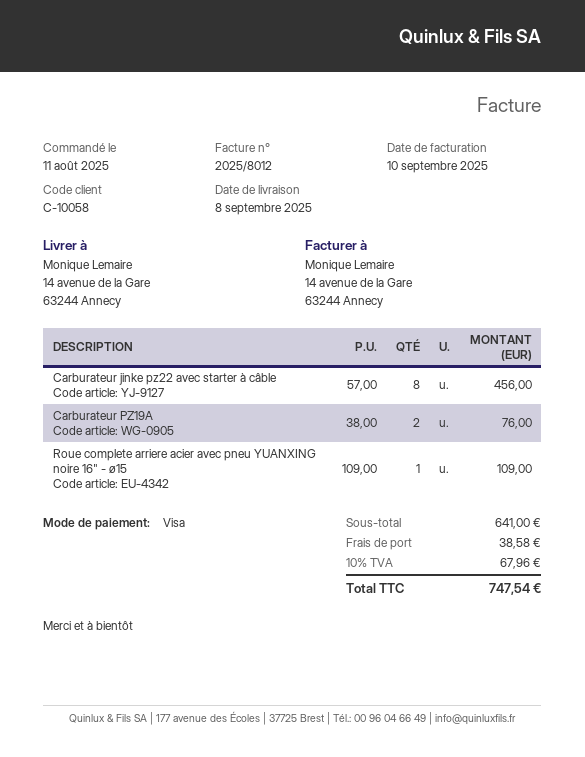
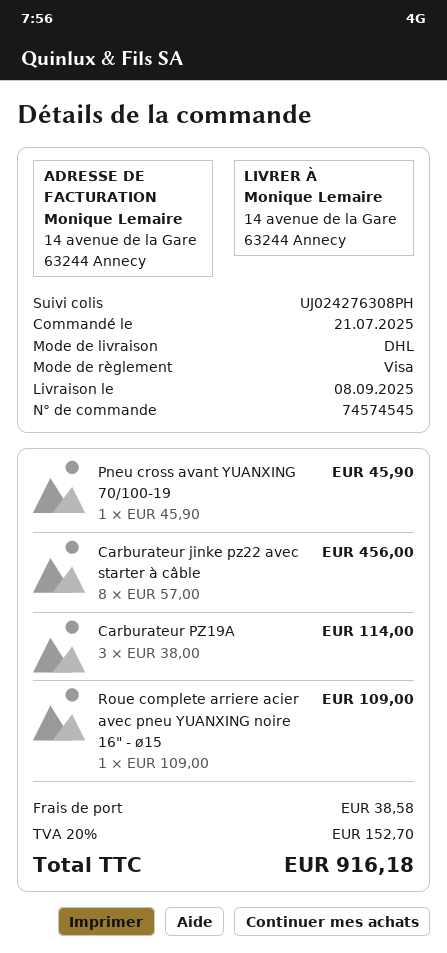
order date: 2025-08-11 -> 2025-07-21
Carburateur PZ19A: 2 x 38.00 = 76.00 -> 3 x 38.00 = 114.00
Pneu cross avant YUANXING 70/100-19: none -> 1 x 45.90 = 45.90
tax: 10% = 67.96 -> 20% = 152.70
total: 747.54 -> 916.18

